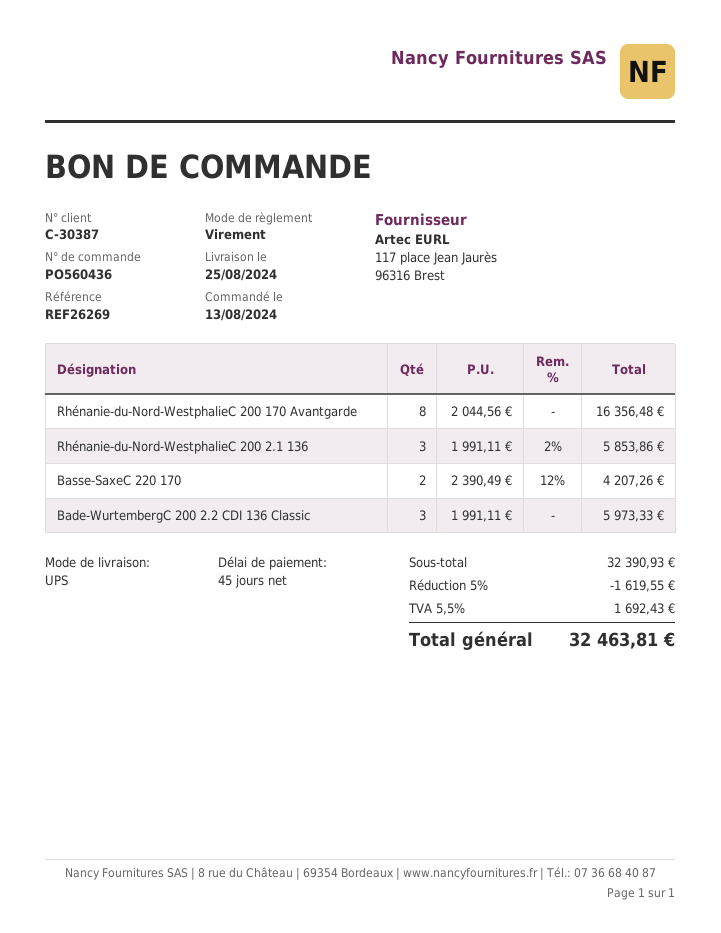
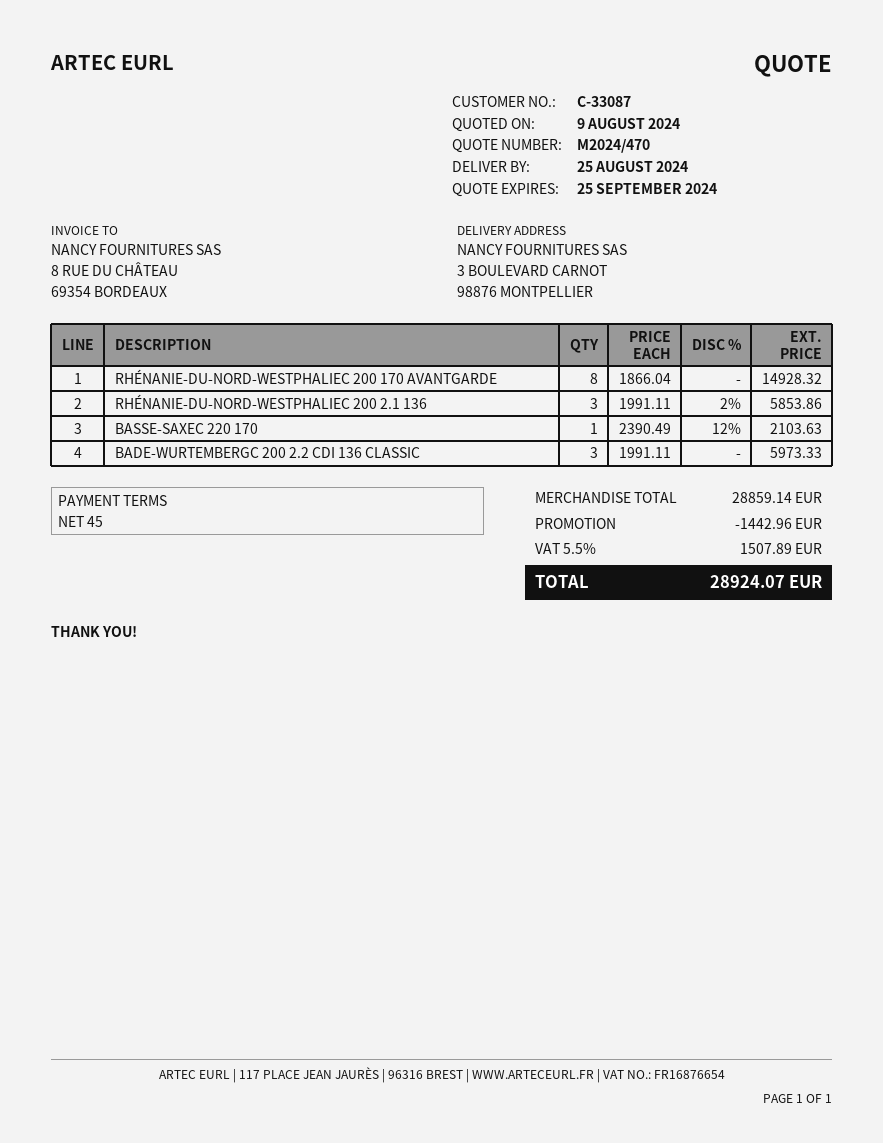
customer number: C-30387 -> C-33087
Rhénanie-du-Nord-WestphalieC 200 170 Avantgarde: 8 x 2044.56 = 16356.48 -> 8 x 1866.04 = 14928.32
Basse-SaxeC 220 170: 2 x 2390.49 - 12% = 4207.26 -> 1 x 2390.49 - 12% = 2103.63
subtotal: 32390.93 -> 28859.14
discount: 1619.55 -> 1442.96
tax: 5.5% = 1692.43 -> 5.5% = 1507.89
total: 32463.81 -> 28924.07

